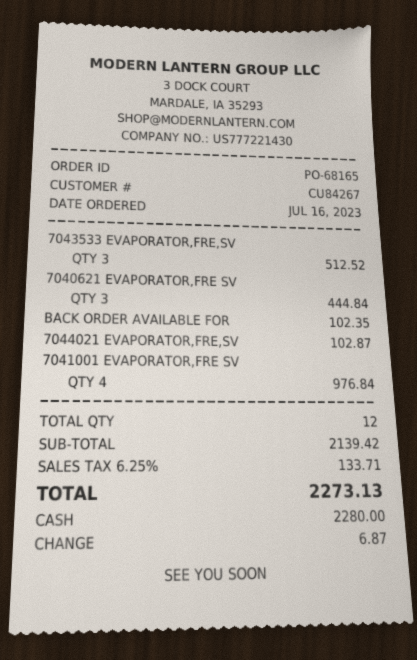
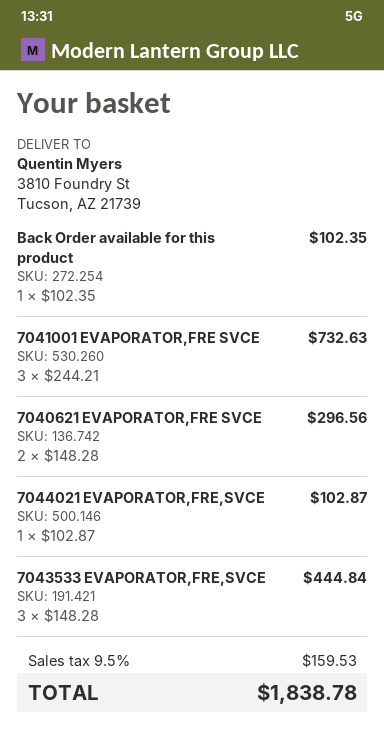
7043533 EVAPORATOR,FRE,SV: 3 for 512.52 -> 3 for 444.84
7040621 EVAPORATOR,FRE SV: 3 for 444.84 -> 2 for 296.56
7041001 EVAPORATOR,FRE SV: 4 for 976.84 -> 3 for 732.63
tax: 6.25% = 133.71 -> 9.5% = 159.53
total: 2273.13 -> 1838.78

